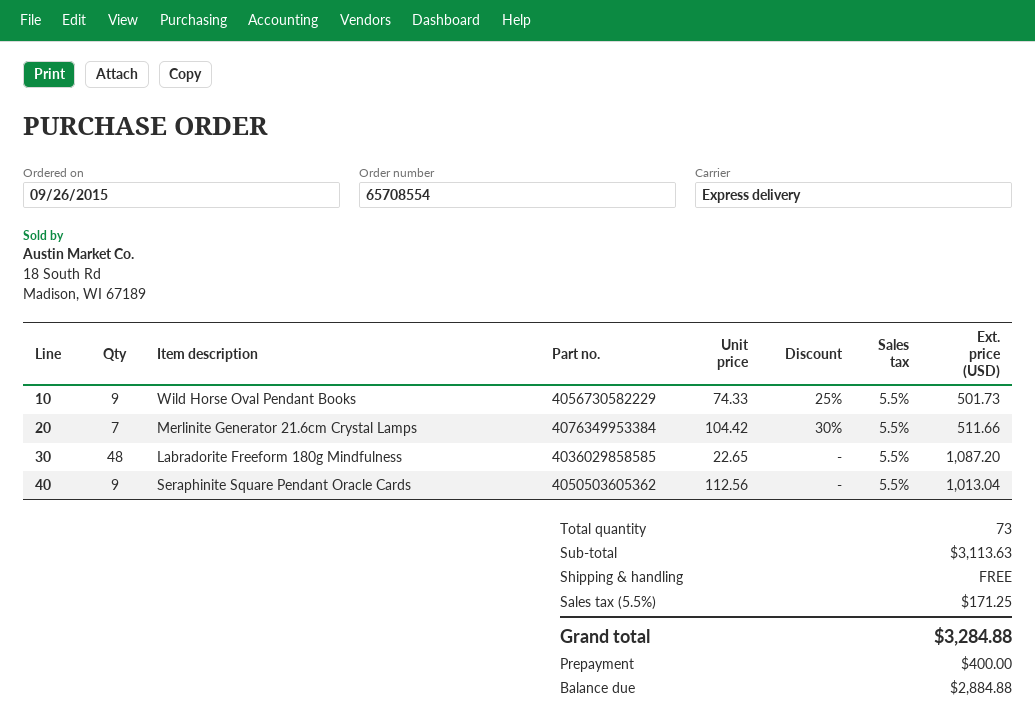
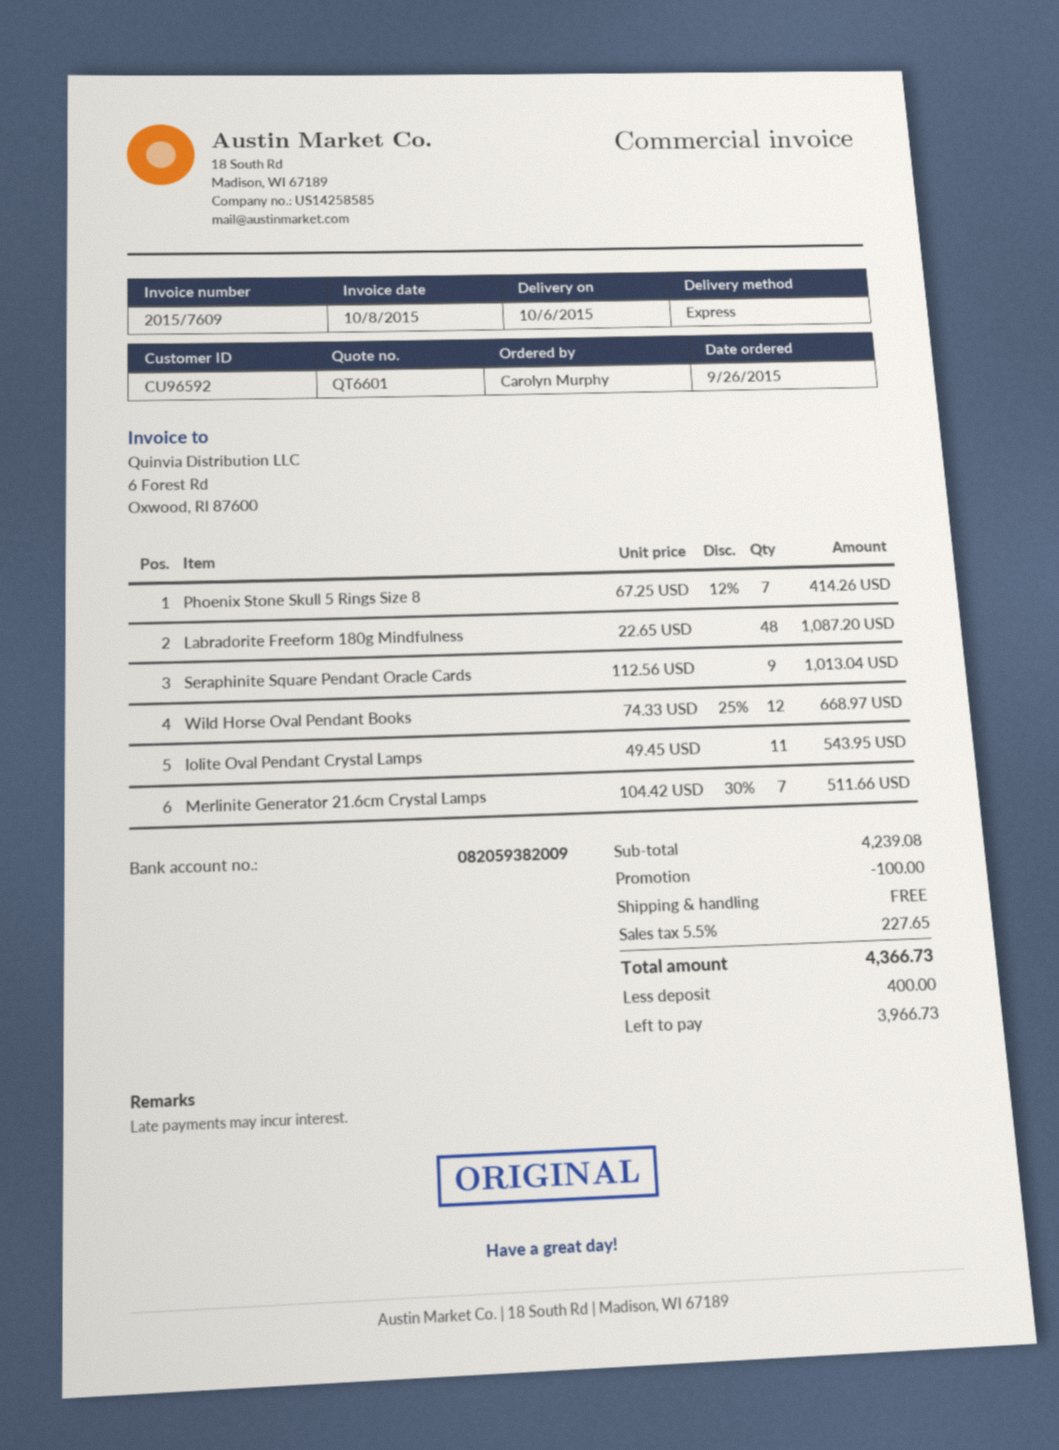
Wild Horse Oval Pendant Books: 9 x 74.33 - 25% = 501.73 -> 12 x 74.33 - 25% = 668.97
Phoenix Stone Skull 5 Rings Size 8: none -> 7 x 67.25 - 12% = 414.26
Iolite Oval Pendant Crystal Lamps: none -> 11 x 49.45 = 543.95
subtotal: 3113.63 -> 4239.08
discount: none -> 100.00
tax: 5.5% = 171.25 -> 5.5% = 227.65
total: 3284.88 -> 4366.73
balance: 2884.88 -> 3966.73

